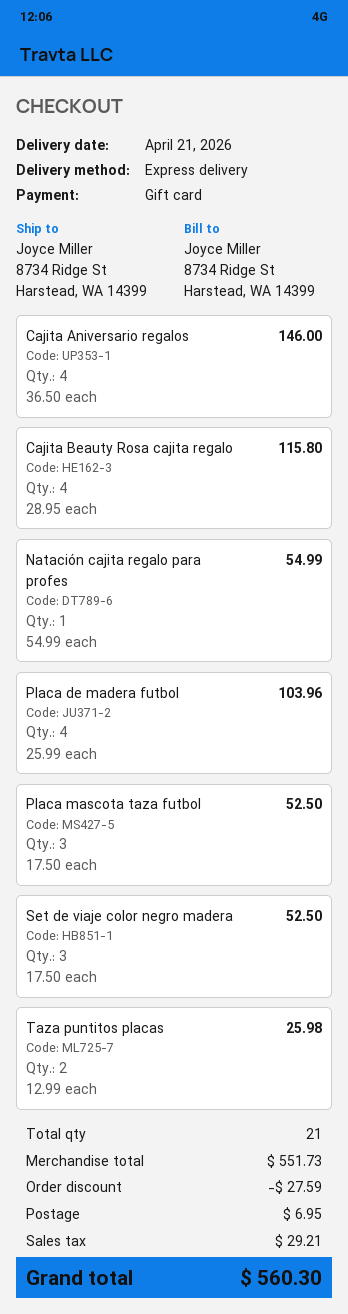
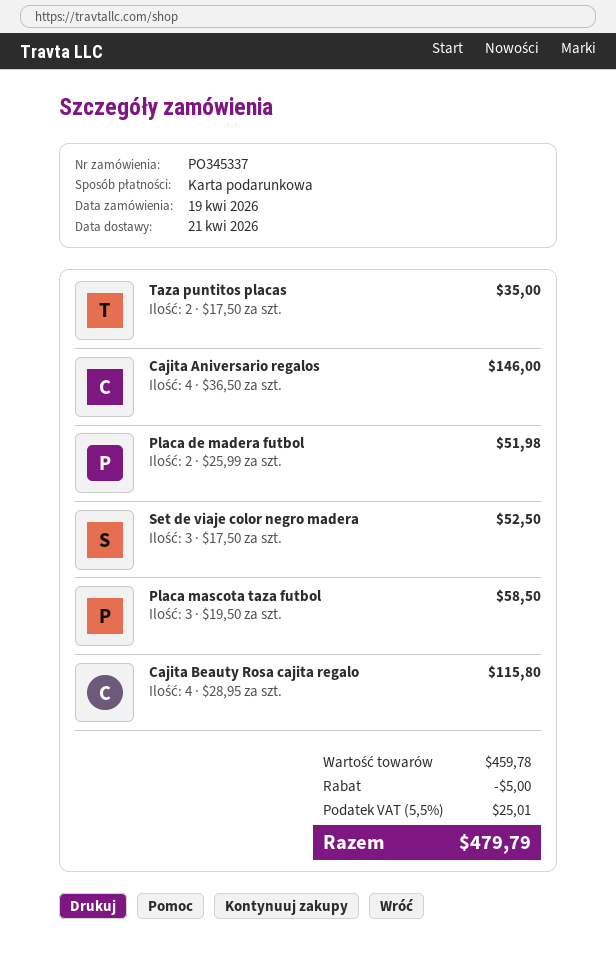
Natación cajita regalo para profes: 1 x 54.99 = 54.99 -> none
Placa de madera futbol: 4 x 25.99 = 103.96 -> 2 x 25.99 = 51.98
Placa mascota taza futbol: 3 x 17.50 = 52.50 -> 3 x 19.50 = 58.50
Taza puntitos placas: 2 x 12.99 = 25.98 -> 2 x 17.50 = 35.00
subtotal: 551.73 -> 459.78
discount: 27.59 -> 5.00
shipping: 6.95 -> none
tax: 29.21 -> 25.01
total: 560.30 -> 479.79

